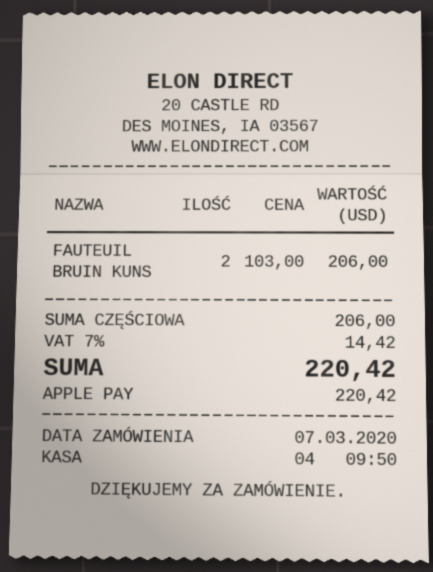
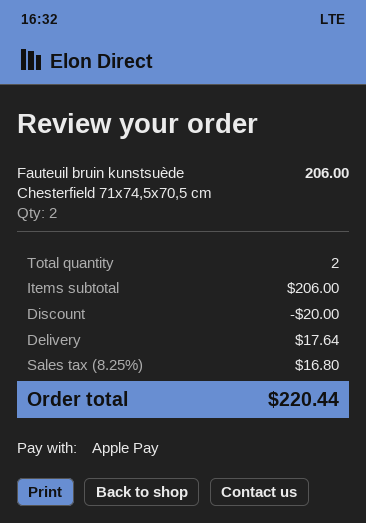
discount: none -> 20.00
shipping: none -> 17.64
tax: 7% = 14.42 -> 8.25% = 16.80
total: 220.42 -> 220.44

